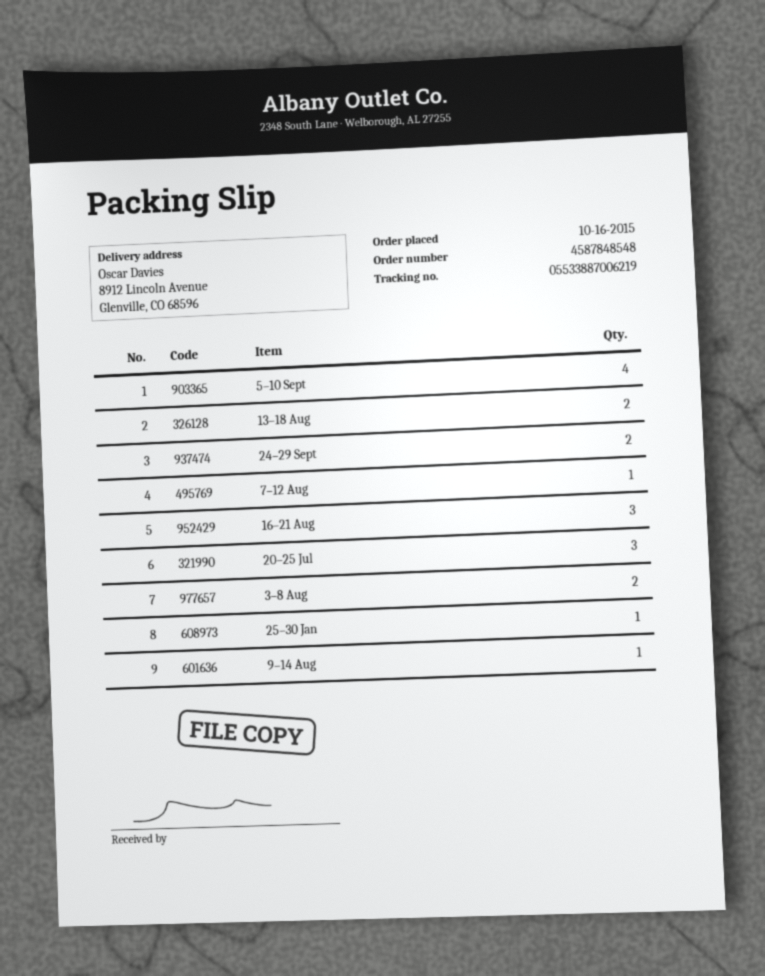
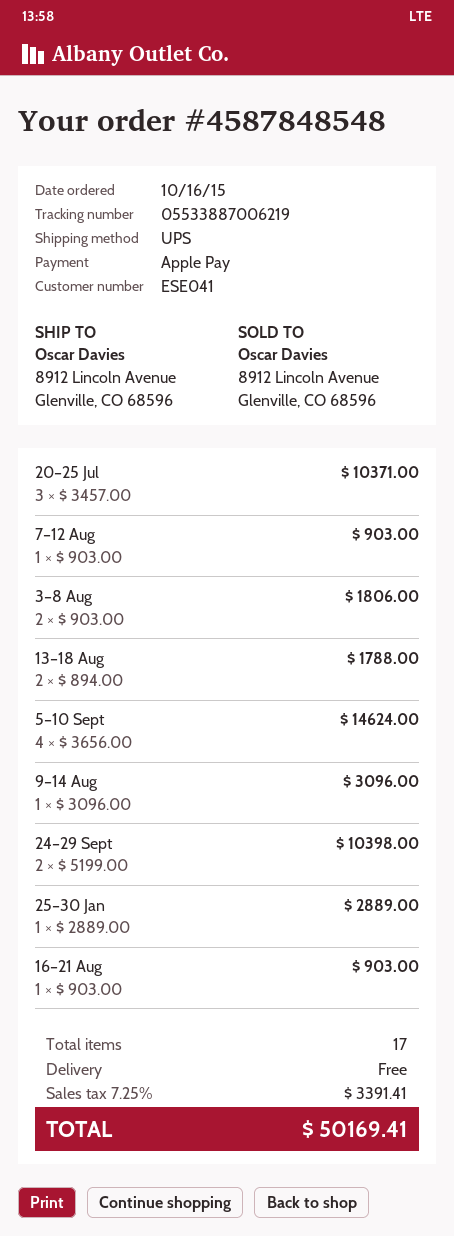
16–21 Aug: 3 -> 1

